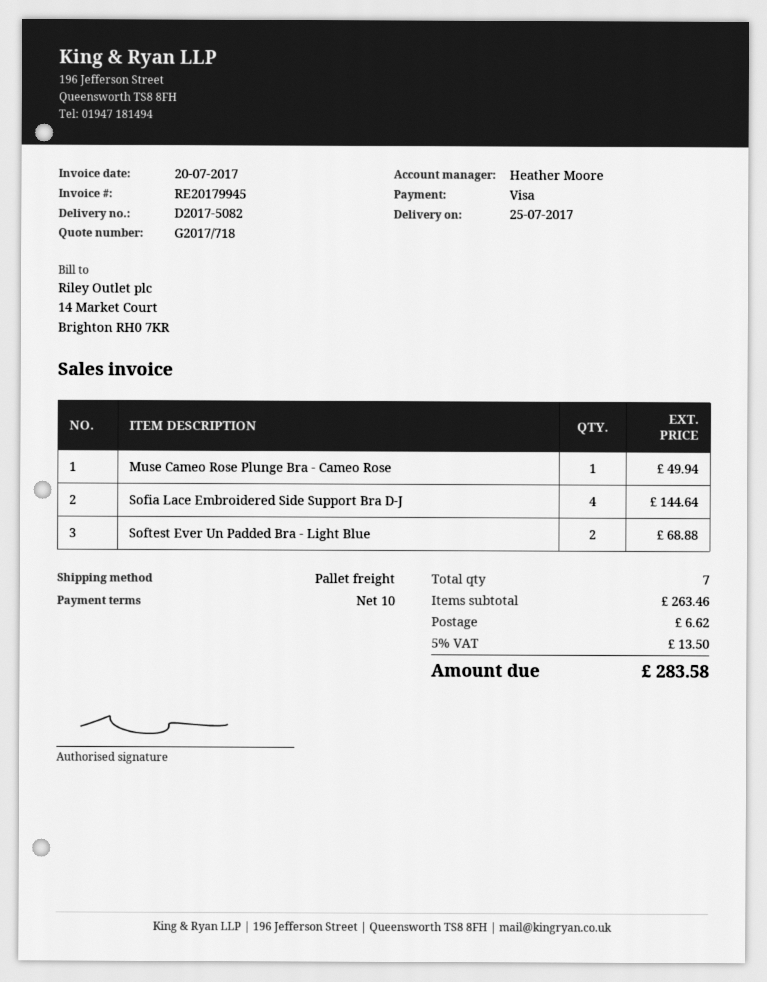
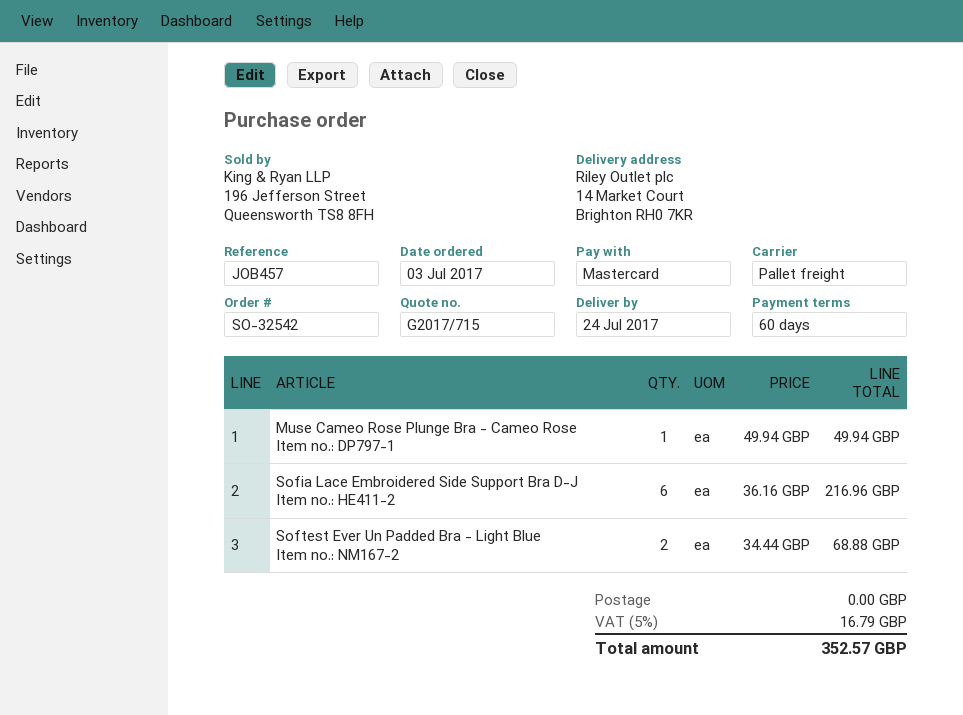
quote number: G2017/718 -> G2017/715
delivery date: 2017-07-25 -> 2017-07-24
payment terms: 10 days -> 60 days
payment method: Visa -> Mastercard
Sofia Lace Embroidered Side Support Bra D-J: 4 for 144.64 -> 6 for 216.96
shipping: 6.62 -> 0.00
tax: 5% = 13.50 -> 5% = 16.79
total: 283.58 -> 352.57

